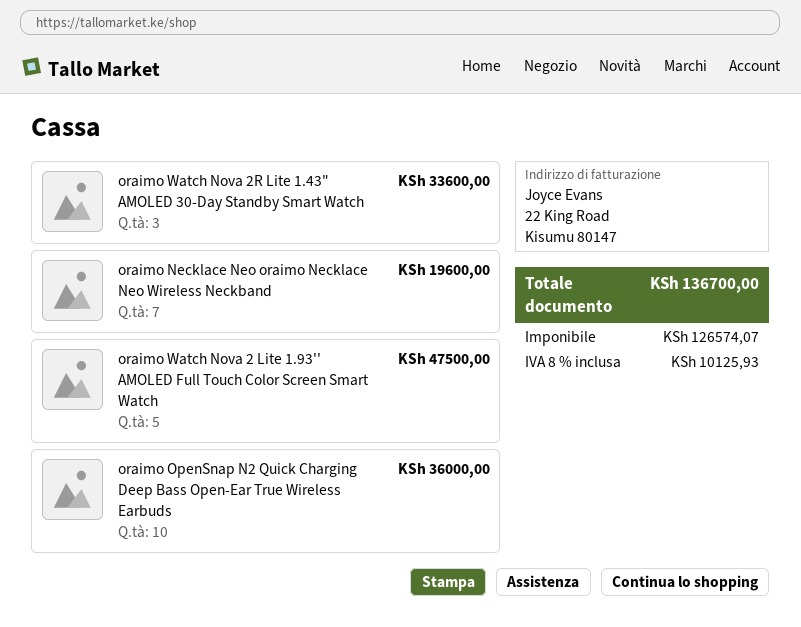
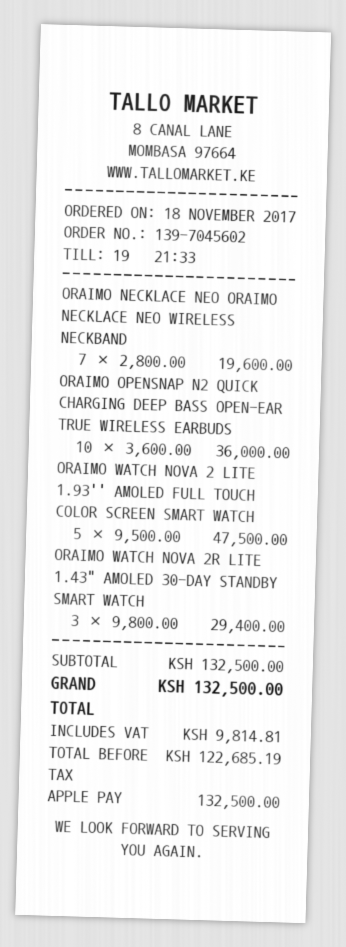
oraimo Watch Nova 2R Lite 1.43" AMOLED 30-Day Standby Smart Watch: 3 for 33600.00 -> 3 for 29400.00
net: 126574.07 -> 122685.19
tax: 10125.93 -> 9814.81
total: 136700.00 -> 132500.00

